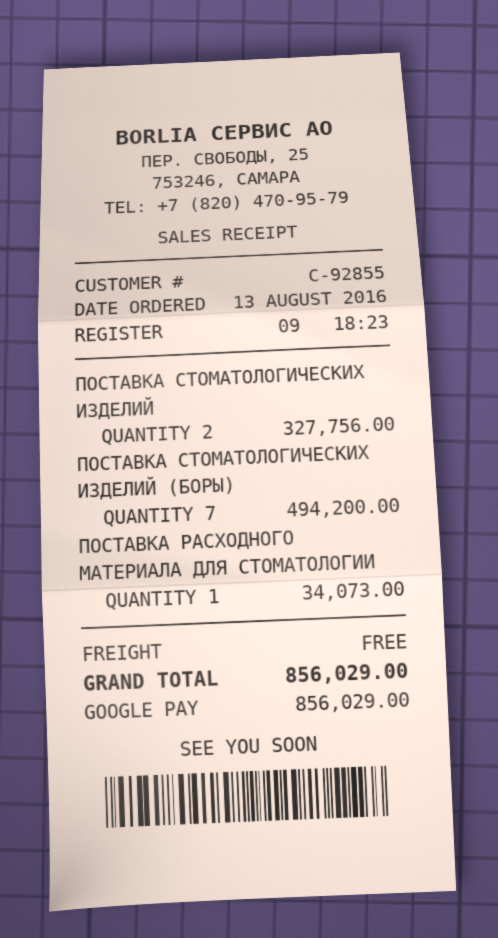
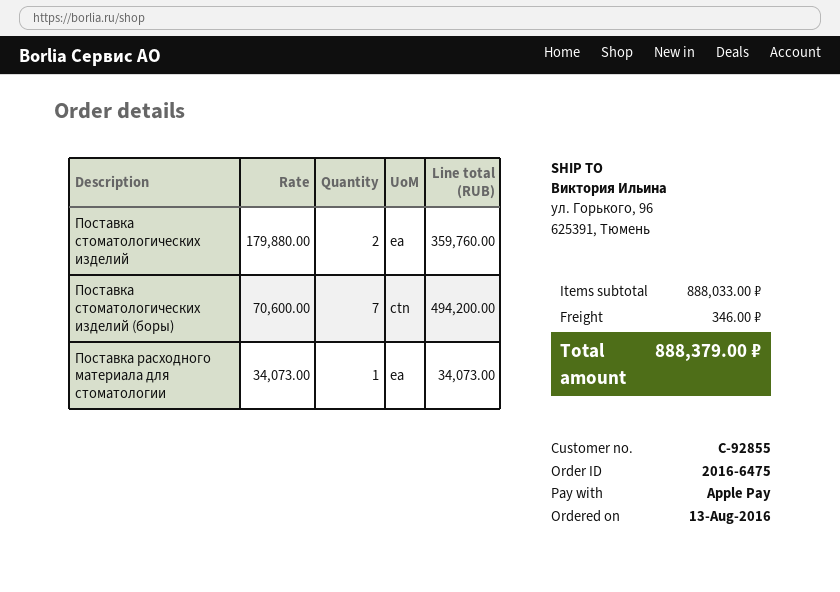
payment method: Google Pay -> Apple Pay
ПОСТАВКА СТОМАТОЛОГИЧЕСКИХ ИЗДЕЛИЙ: 2 for 327756.00 -> 2 for 359760.00
shipping: 0.00 -> 346.00
total: 856029.00 -> 888379.00

